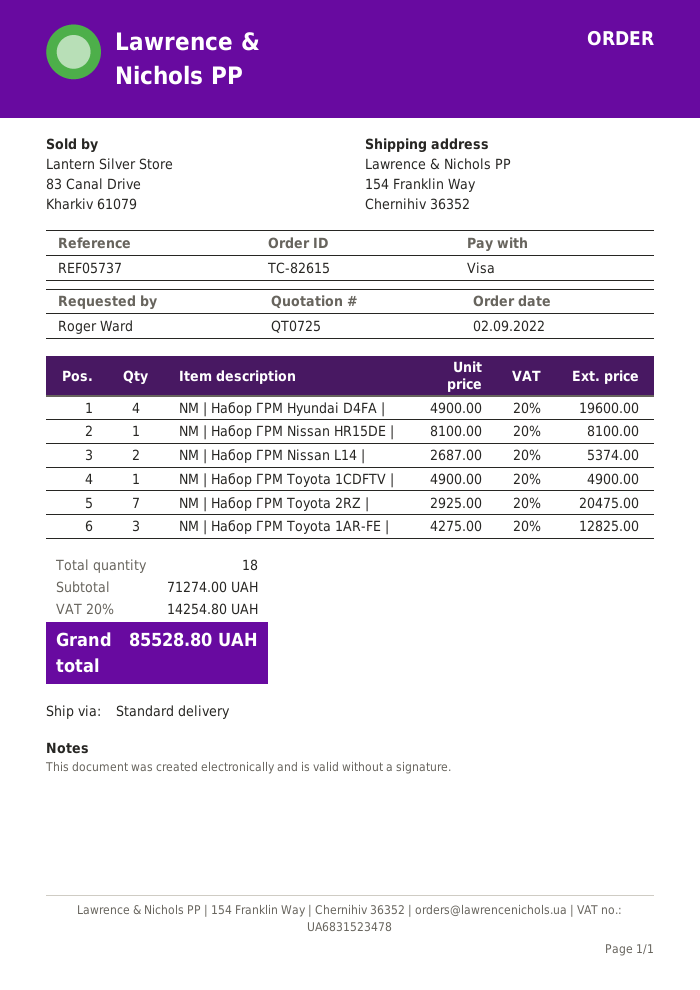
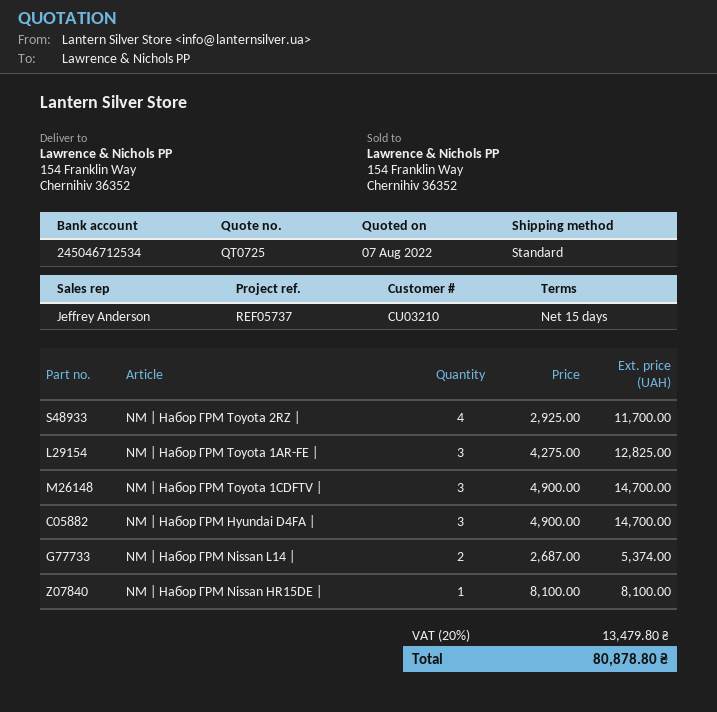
NM | Набор ГРМ Hyundai D4FA |: 4 x 4900.00 = 19600.00 -> 3 x 4900.00 = 14700.00
NM | Набор ГРМ Toyota 1CDFTV |: 1 x 4900.00 = 4900.00 -> 3 x 4900.00 = 14700.00
NM | Набор ГРМ Toyota 2RZ |: 7 x 2925.00 = 20475.00 -> 4 x 2925.00 = 11700.00
tax: 20% = 14254.80 -> 20% = 13479.80
total: 85528.80 -> 80878.80

